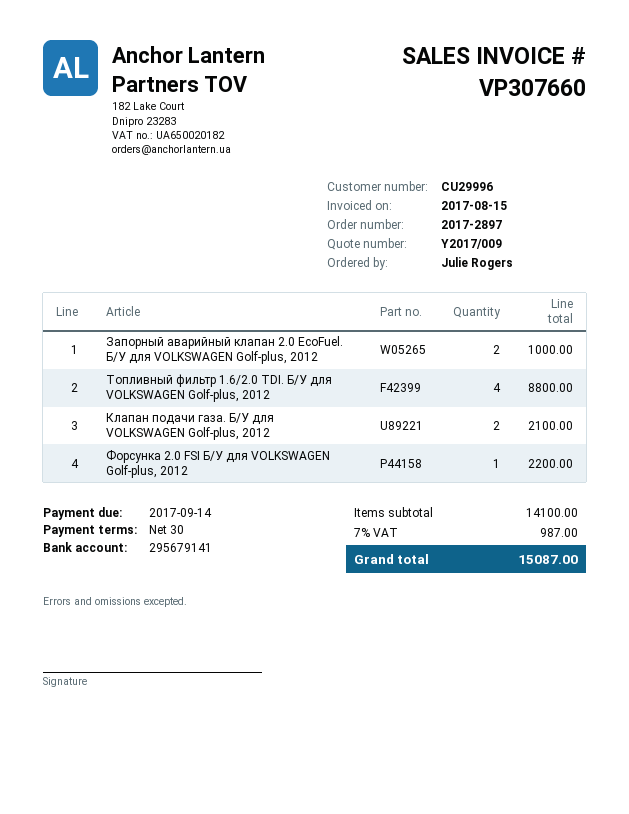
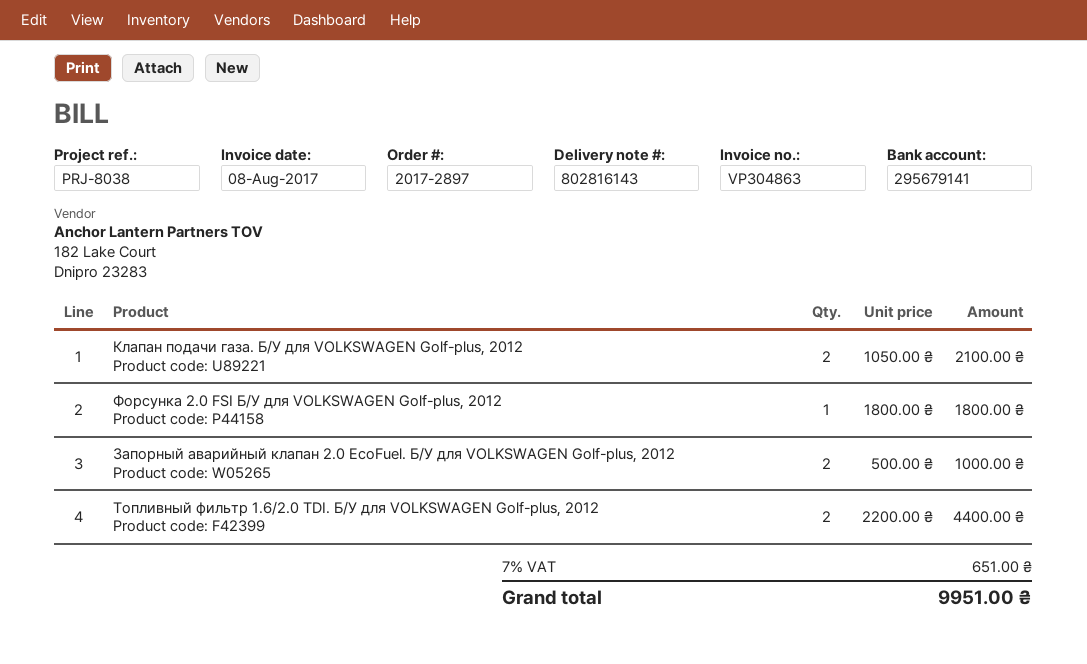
invoice number: VP307660 -> VP304863
invoice date: 2017-08-15 -> 2017-08-08
Топливный фильтр 1.6/2.0 TDI. Б/У для VOLKSWAGEN Golf-plus, 2012: 4 for 8800.00 -> 2 for 4400.00
Форсунка 2.0 FSI Б/У для VOLKSWAGEN Golf-plus, 2012: 1 for 2200.00 -> 1 for 1800.00
tax: 7% = 987.00 -> 7% = 651.00
total: 15087.00 -> 9951.00

